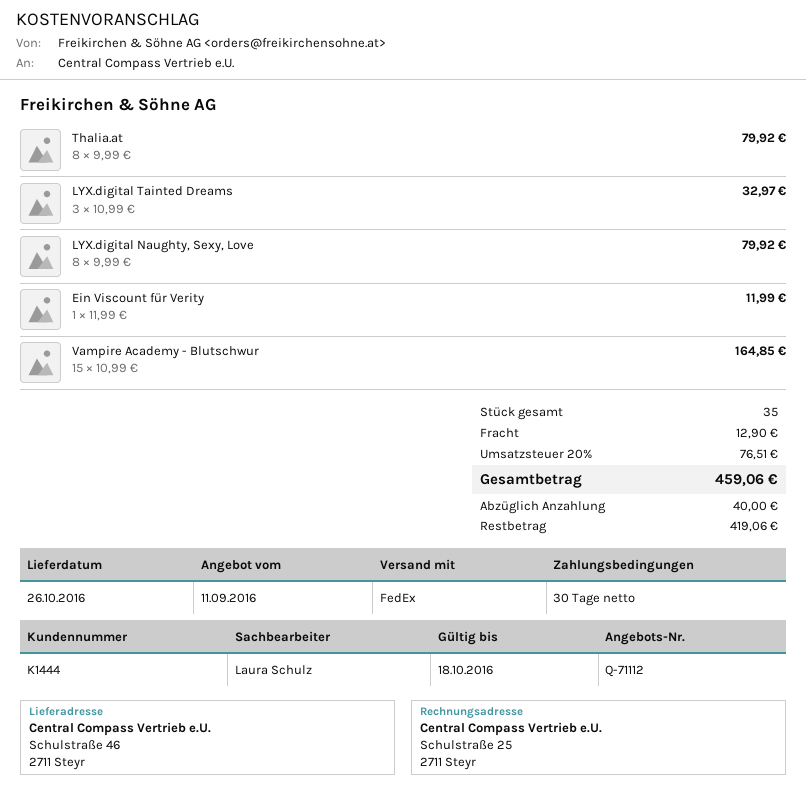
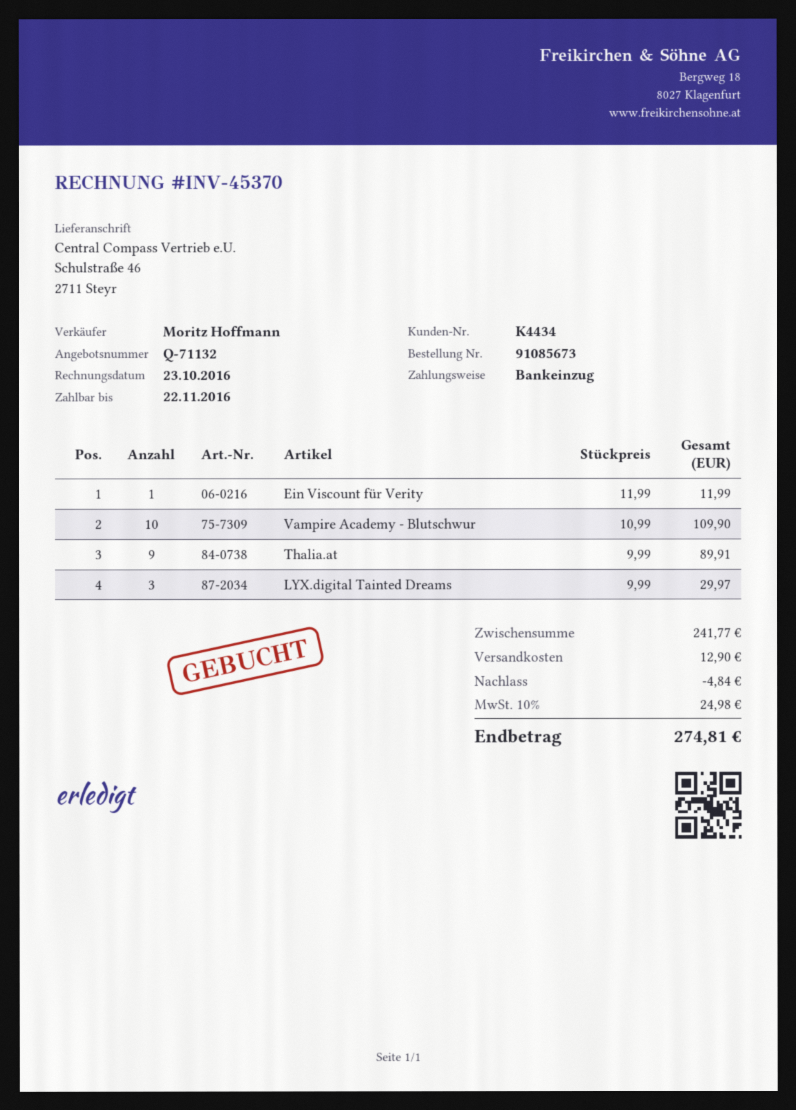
quote number: Q-71112 -> Q-71132
customer number: K1444 -> K4434
sales rep: Laura Schulz -> Moritz Hoffmann
Thalia.at: 8 x 9.99 = 79.92 -> 9 x 9.99 = 89.91
LYX.digital Tainted Dreams: 3 x 10.99 = 32.97 -> 3 x 9.99 = 29.97
LYX.digital Naughty, Sexy, Love: 8 x 9.99 = 79.92 -> none
Vampire Academy - Blutschwur: 15 x 10.99 = 164.85 -> 10 x 10.99 = 109.90
discount: none -> 4.84
tax: 20% = 76.51 -> 10% = 24.98
total: 459.06 -> 274.81

